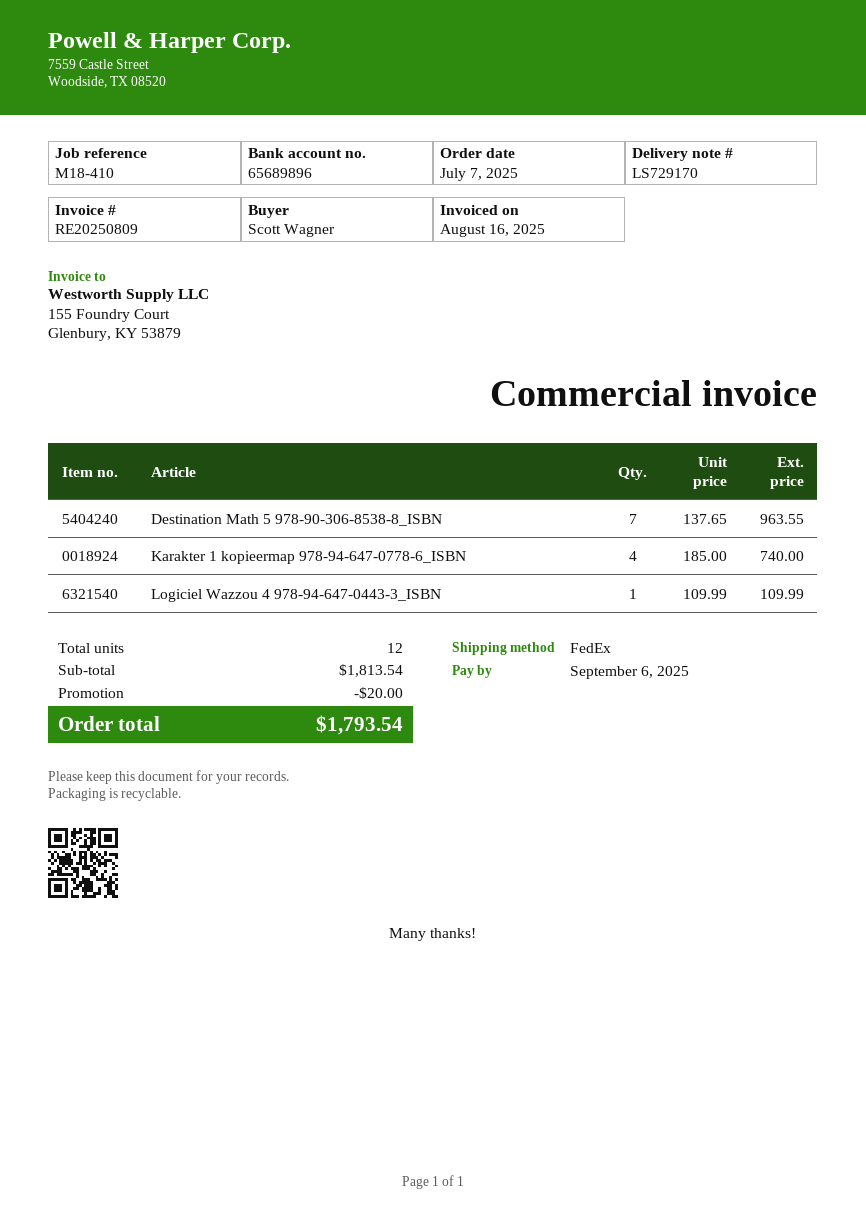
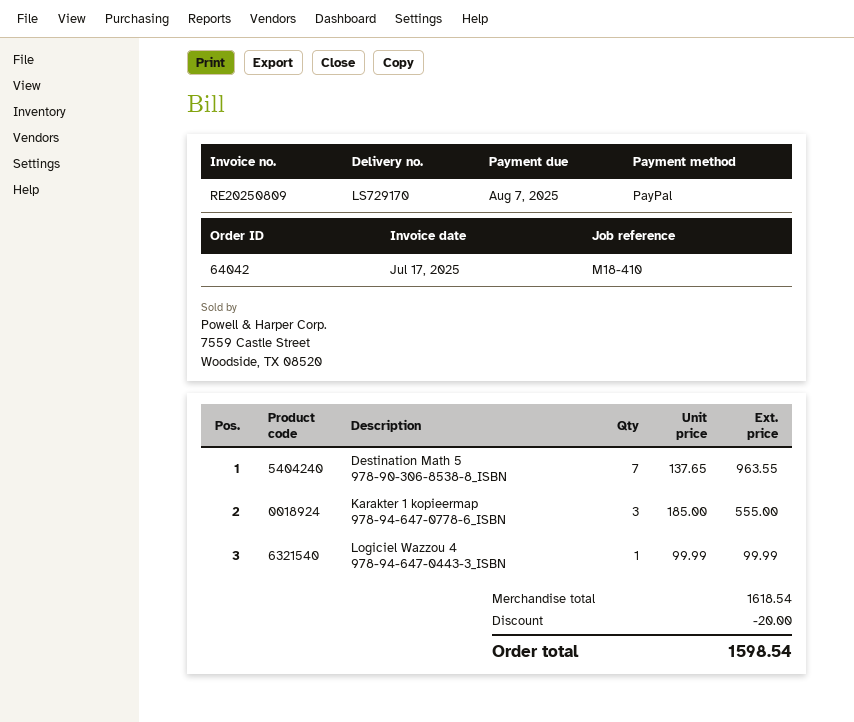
invoice date: 2025-08-16 -> 2025-07-17
due date: 2025-09-06 -> 2025-08-07
Karakter 1 kopieermap 978-94-647-0778-6_ISBN: 4 x 185.00 = 740.00 -> 3 x 185.00 = 555.00
Logiciel Wazzou 4 978-94-647-0443-3_ISBN: 1 x 109.99 = 109.99 -> 1 x 99.99 = 99.99
subtotal: 1813.54 -> 1618.54
total: 1793.54 -> 1598.54

